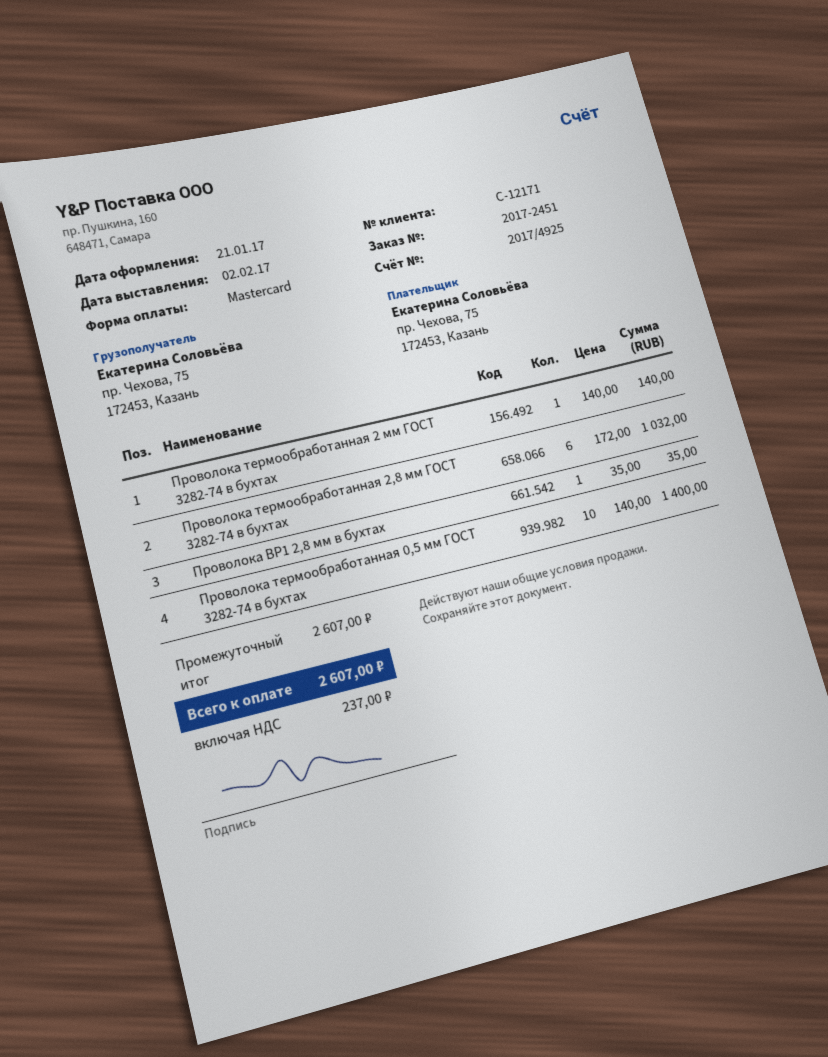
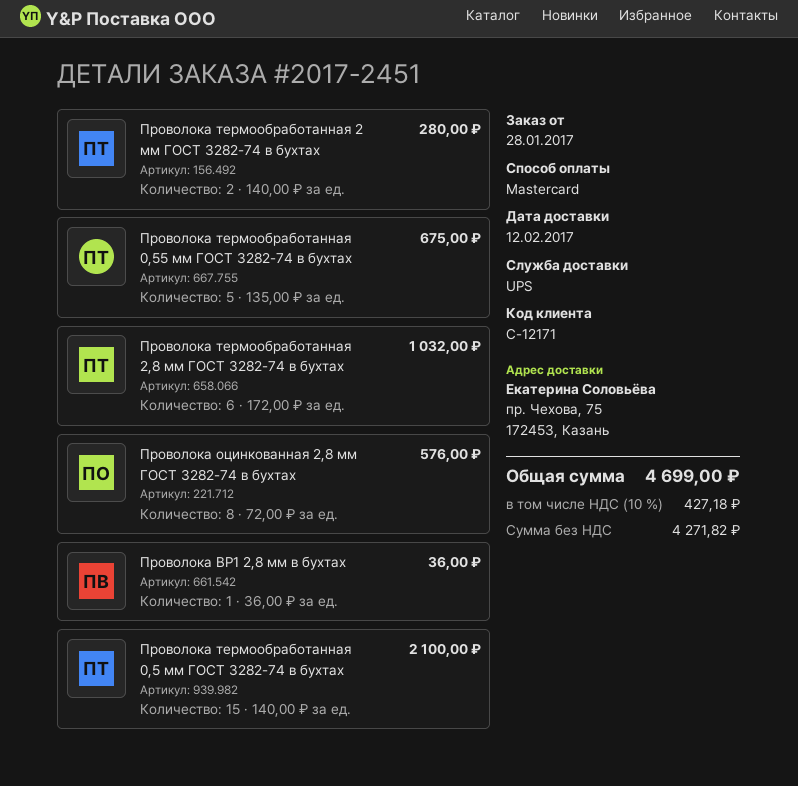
order date: 2017-01-21 -> 2017-01-28
Проволока термообработанная 2 мм ГОСТ 3282-74 в бухтах: 1 x 140.00 = 140.00 -> 2 x 140.00 = 280.00
Проволока ВР1 2,8 мм в бухтах: 1 x 35.00 = 35.00 -> 1 x 36.00 = 36.00
Проволока термообработанная 0,5 мм ГОСТ 3282-74 в бухтах: 10 x 140.00 = 1400.00 -> 15 x 140.00 = 2100.00
Проволока термообработанная 0,55 мм ГОСТ 3282-74 в бухтах: none -> 5 x 135.00 = 675.00
Проволока оцинкованная 2,8 мм ГОСТ 3282-74 в бухтах: none -> 8 x 72.00 = 576.00
tax: 237.00 -> 427.18
total: 2607.00 -> 4699.00

